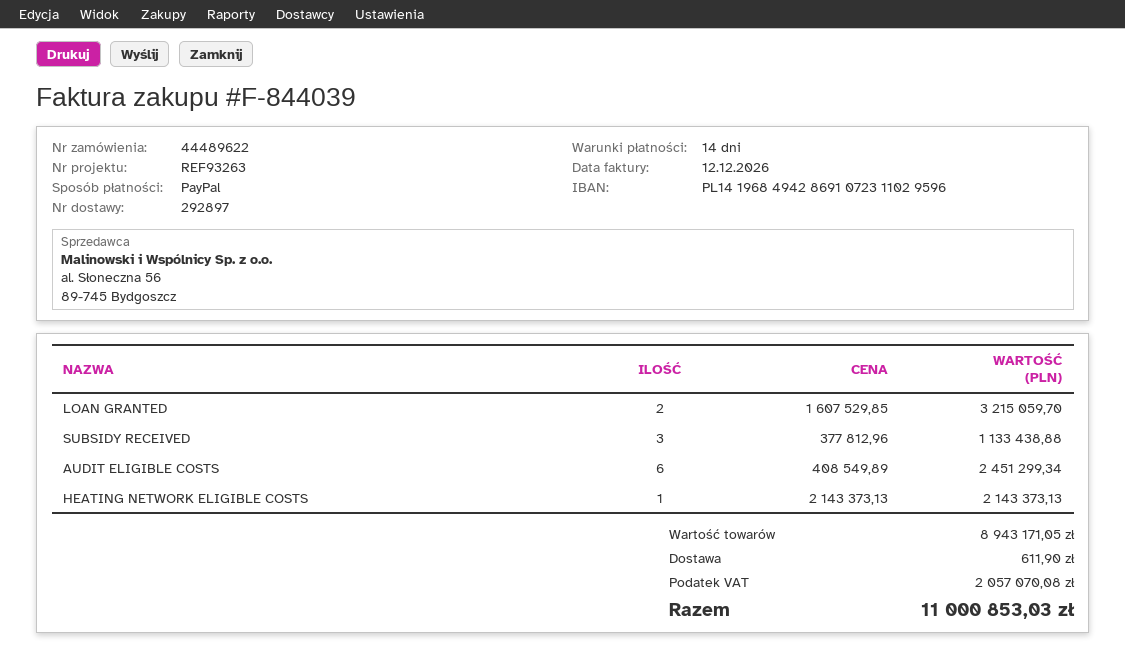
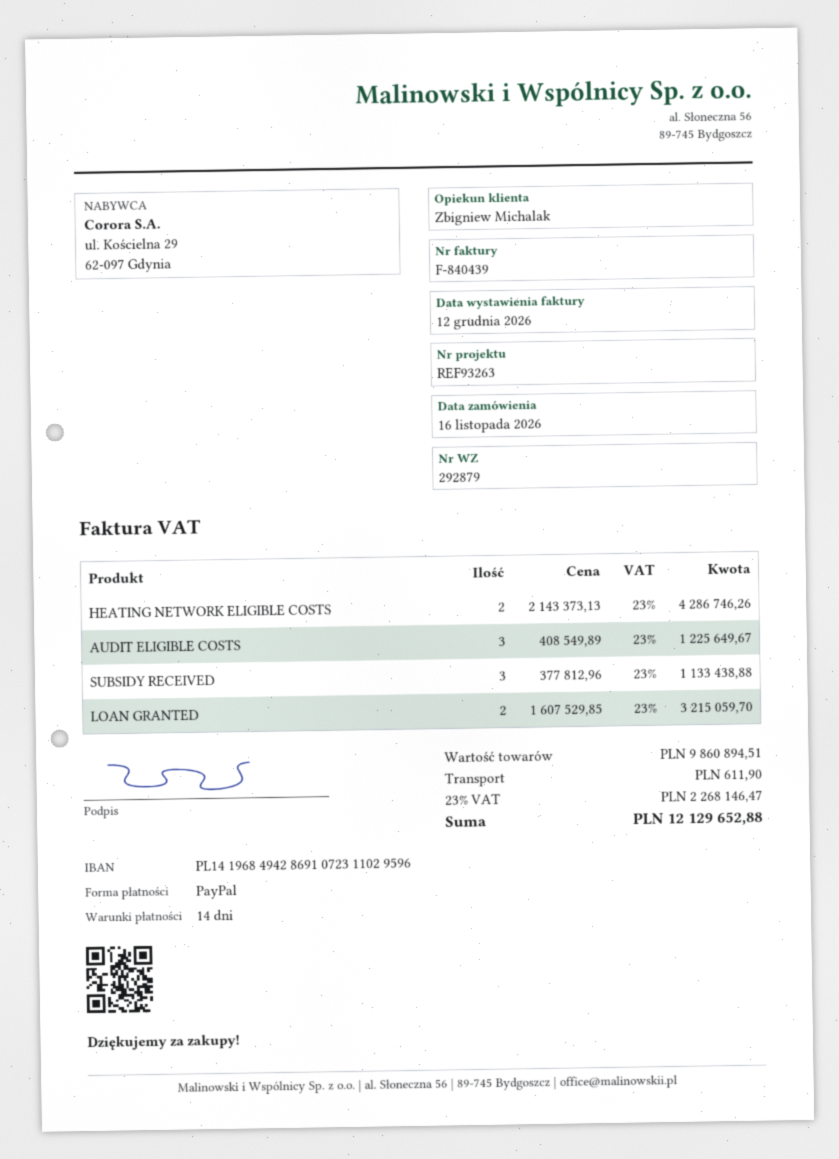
delivery note number: 292897 -> 292879
invoice number: F-844039 -> F-840439
AUDIT ELIGIBLE COSTS: 6 x 408549.89 = 2451299.34 -> 3 x 408549.89 = 1225649.67
HEATING NETWORK ELIGIBLE COSTS: 1 x 2143373.13 = 2143373.13 -> 2 x 2143373.13 = 4286746.26
subtotal: 8943171.05 -> 9860894.51
tax: 2057070.08 -> 2268146.47
total: 11000853.03 -> 12129652.88

